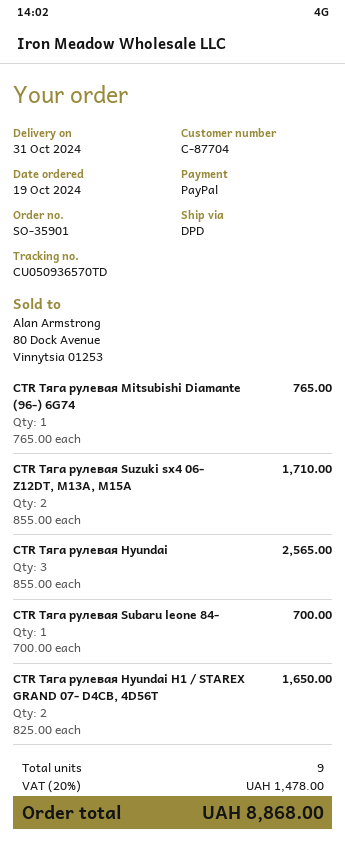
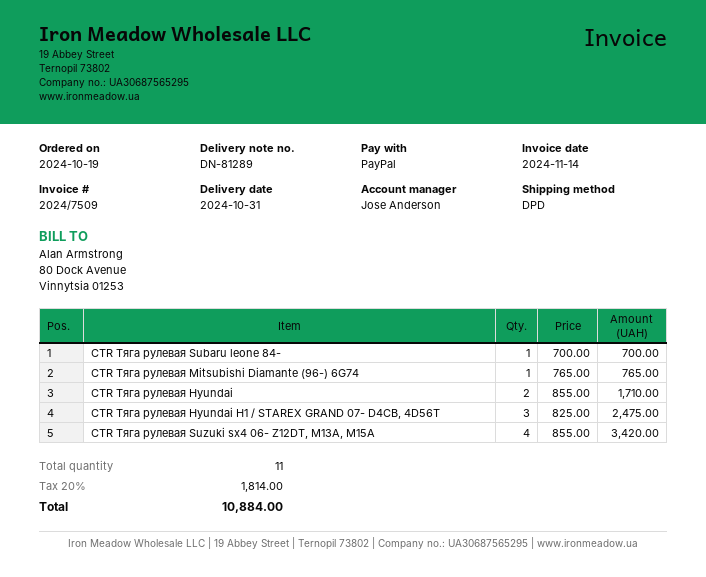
CTR Тяга рулевая Suzuki sx4 06- Z12DT, M13A, M15A: 2 x 855.00 = 1710.00 -> 4 x 855.00 = 3420.00
CTR Тяга рулевая Hyundai: 3 x 855.00 = 2565.00 -> 2 x 855.00 = 1710.00
CTR Тяга рулевая Hyundai H1 / STAREX GRAND 07- D4CB, 4D56T: 2 x 825.00 = 1650.00 -> 3 x 825.00 = 2475.00
total quantity: 9 -> 11
tax: 20% = 1478.00 -> 20% = 1814.00
total: 8868.00 -> 10884.00

